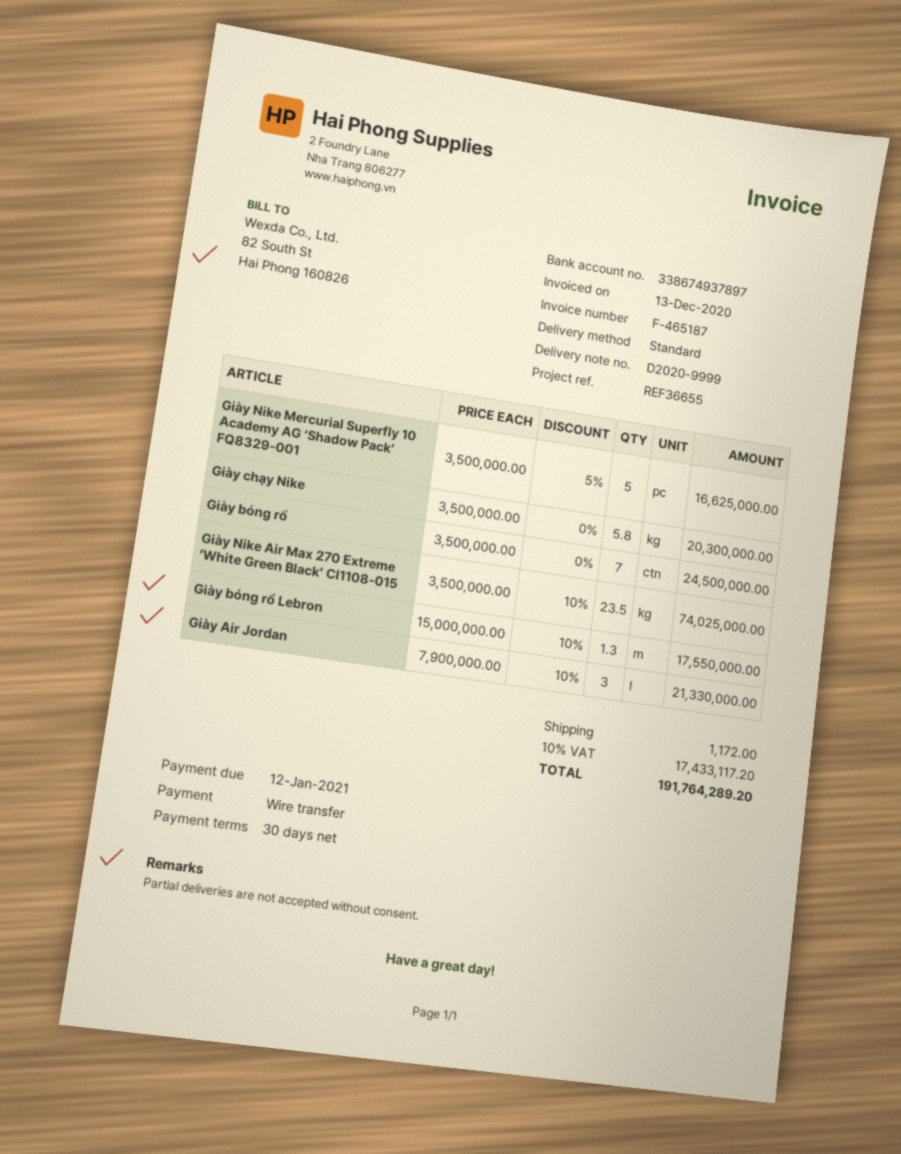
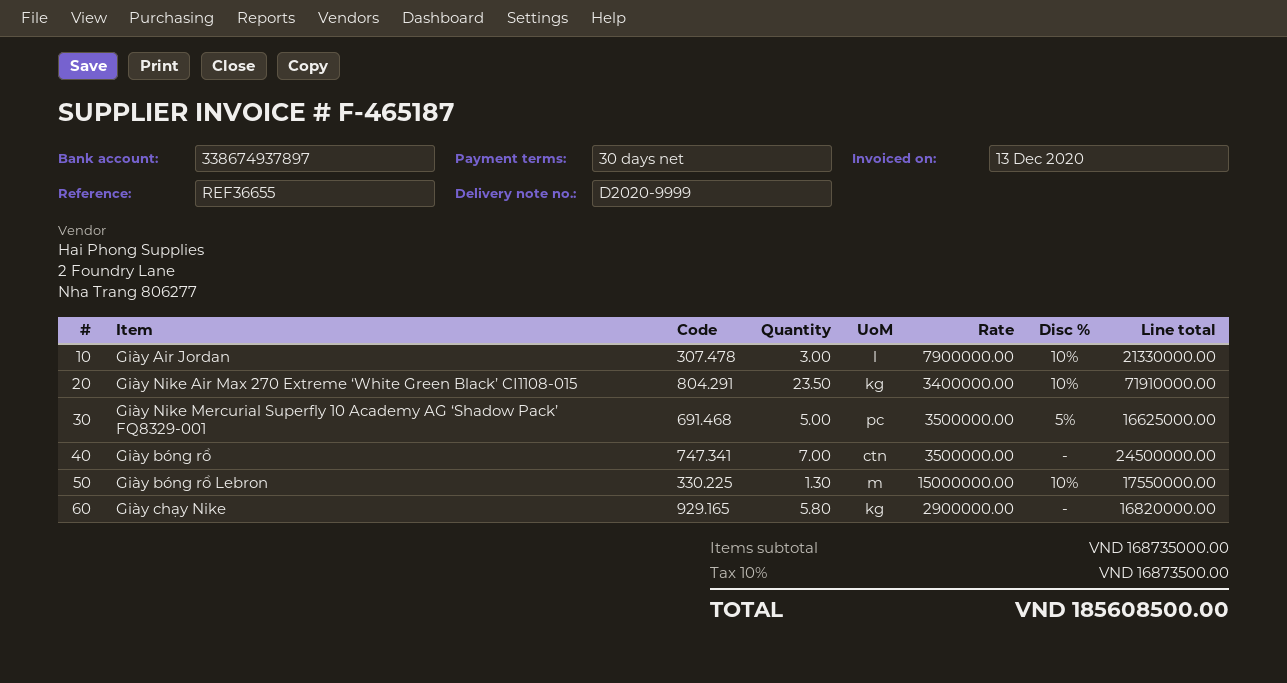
Giày chạy Nike: 5.8 x 3500000.00 = 20300000.00 -> 5.8 x 2900000.00 = 16820000.00
Giày Nike Air Max 270 Extreme ‘White Green Black’ CI1108-015: 23.5 x 3500000.00 - 10% = 74025000.00 -> 23.5 x 3400000.00 - 10% = 71910000.00
shipping: 1172.00 -> none
tax: 10% = 17433117.20 -> 10% = 16873500.00
total: 191764289.20 -> 185608500.00

